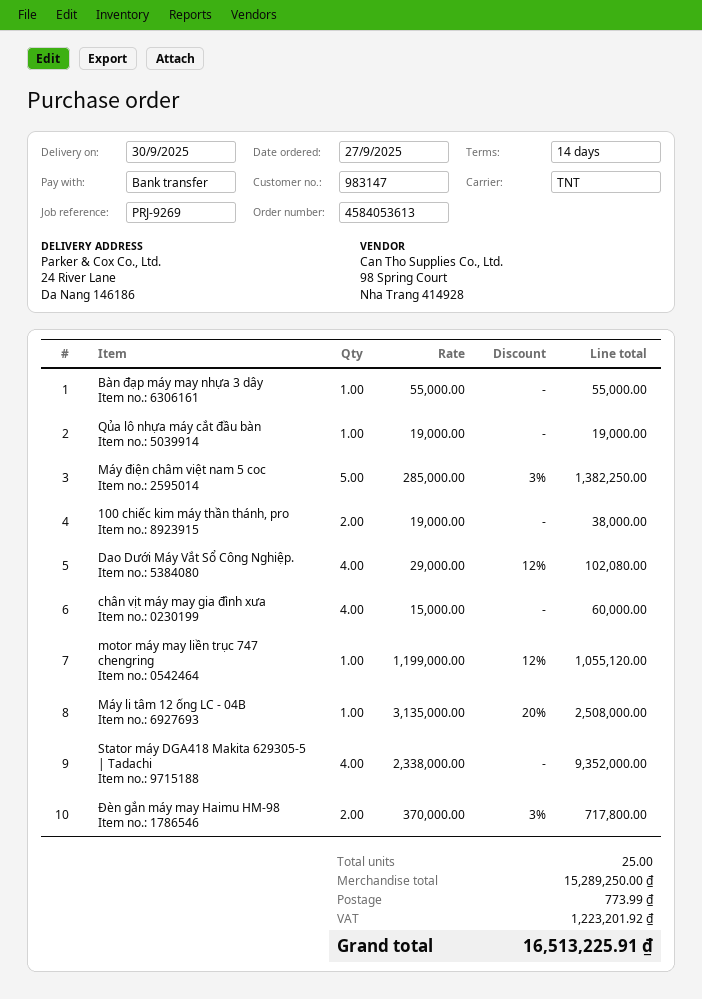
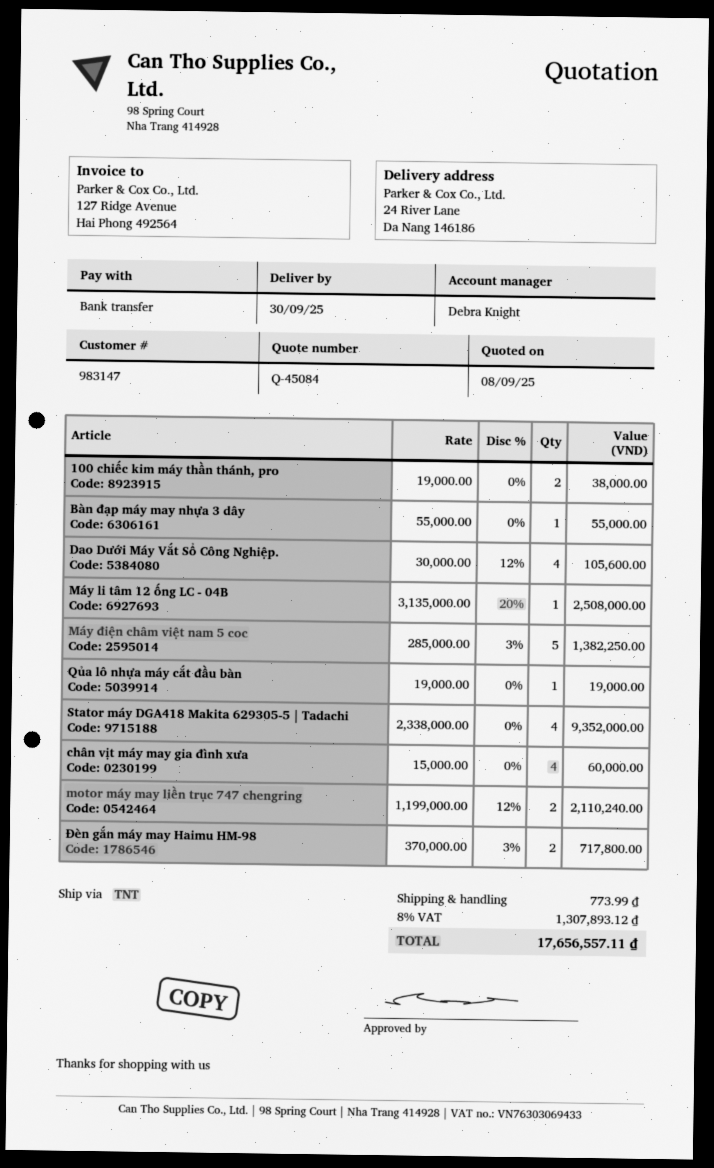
Dao Dưới Máy Vắt Sổ Công Nghiệp.: 4 x 29000.00 - 12% = 102080.00 -> 4 x 30000.00 - 12% = 105600.00
motor máy may liền trục 747 chengring: 1 x 1199000.00 - 12% = 1055120.00 -> 2 x 1199000.00 - 12% = 2110240.00
tax: 1223201.92 -> 1307893.12
total: 16513225.91 -> 17656557.11

